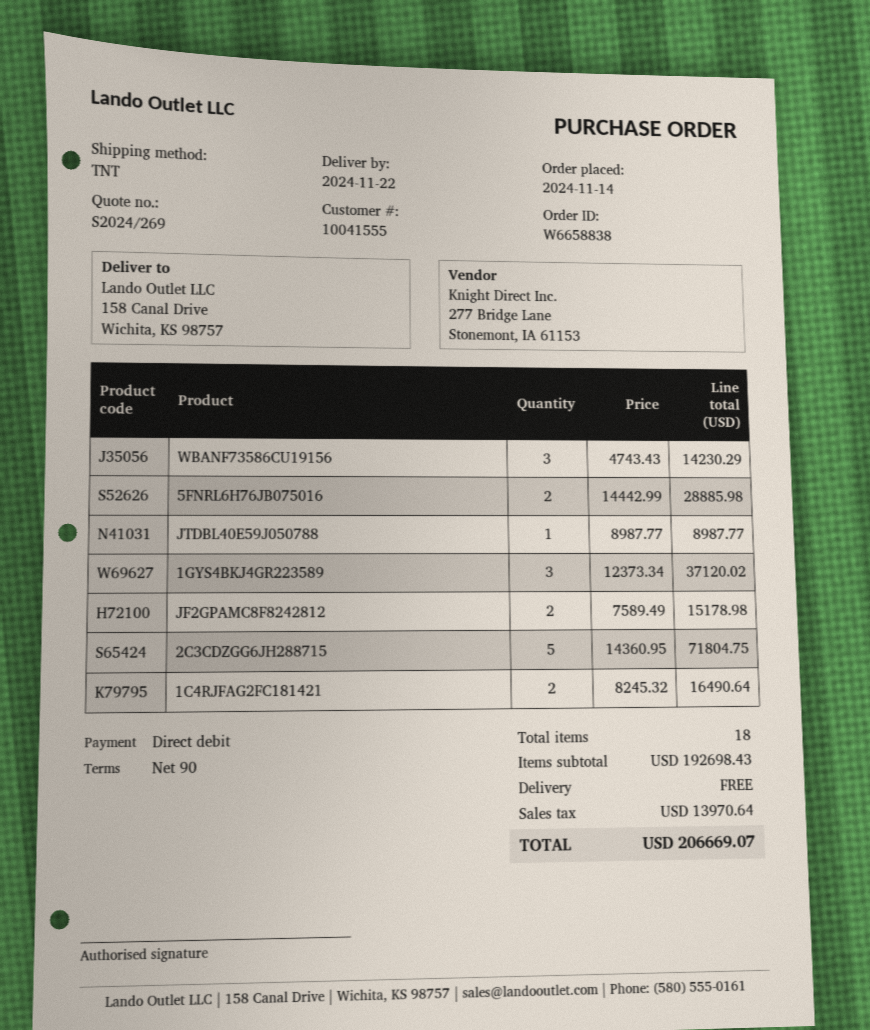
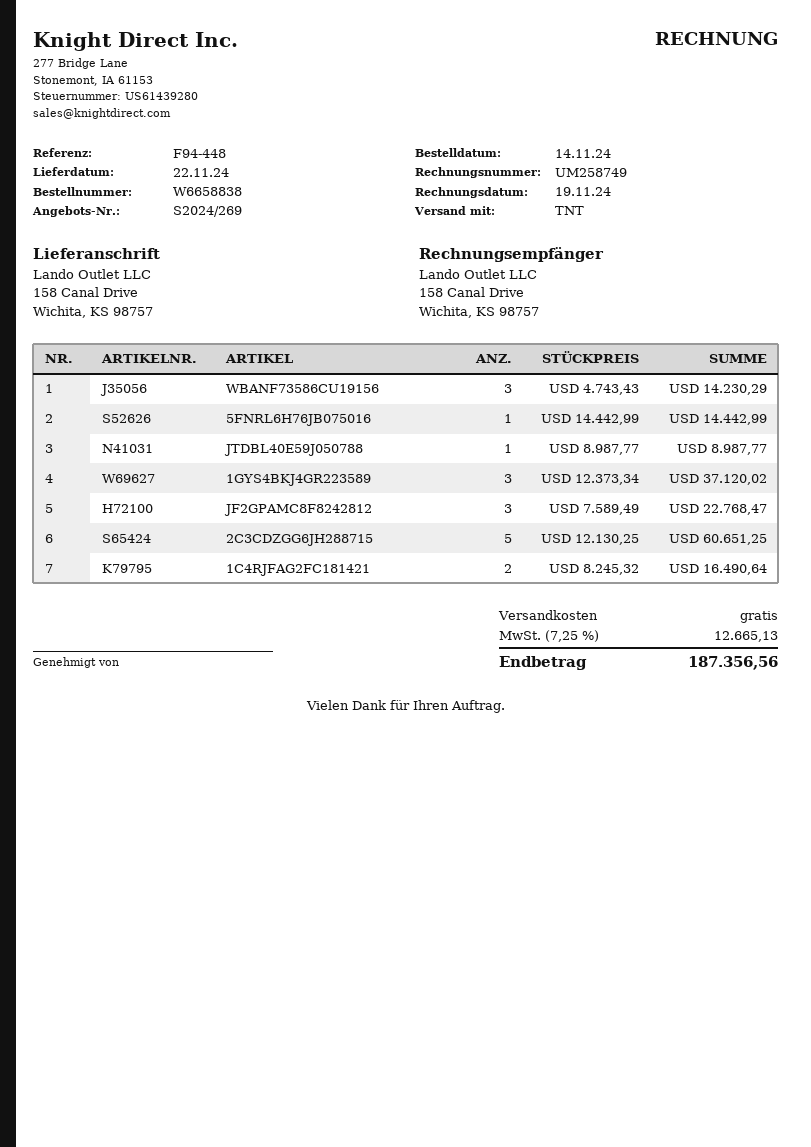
5FNRL6H76JB075016: 2 x 14442.99 = 28885.98 -> 1 x 14442.99 = 14442.99
JF2GPAMC8F8242812: 2 x 7589.49 = 15178.98 -> 3 x 7589.49 = 22768.47
2C3CDZGG6JH288715: 5 x 14360.95 = 71804.75 -> 5 x 12130.25 = 60651.25
tax: 13970.64 -> 12665.13
total: 206669.07 -> 187356.56

